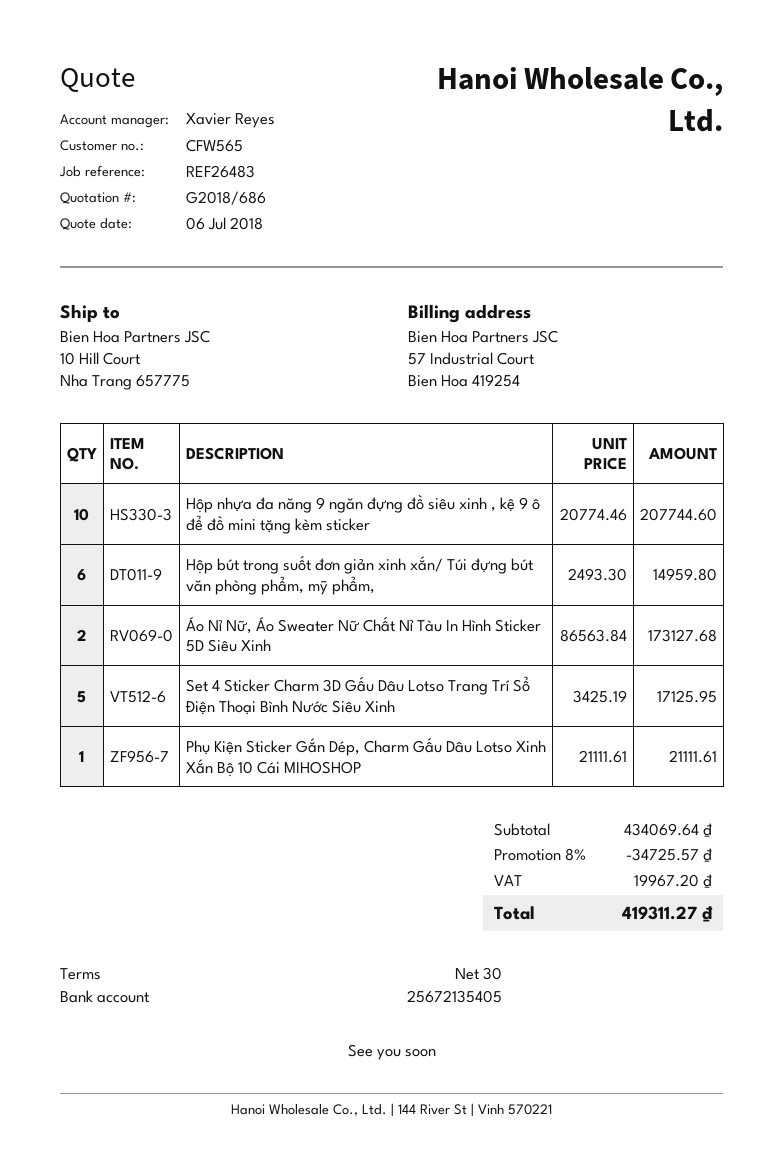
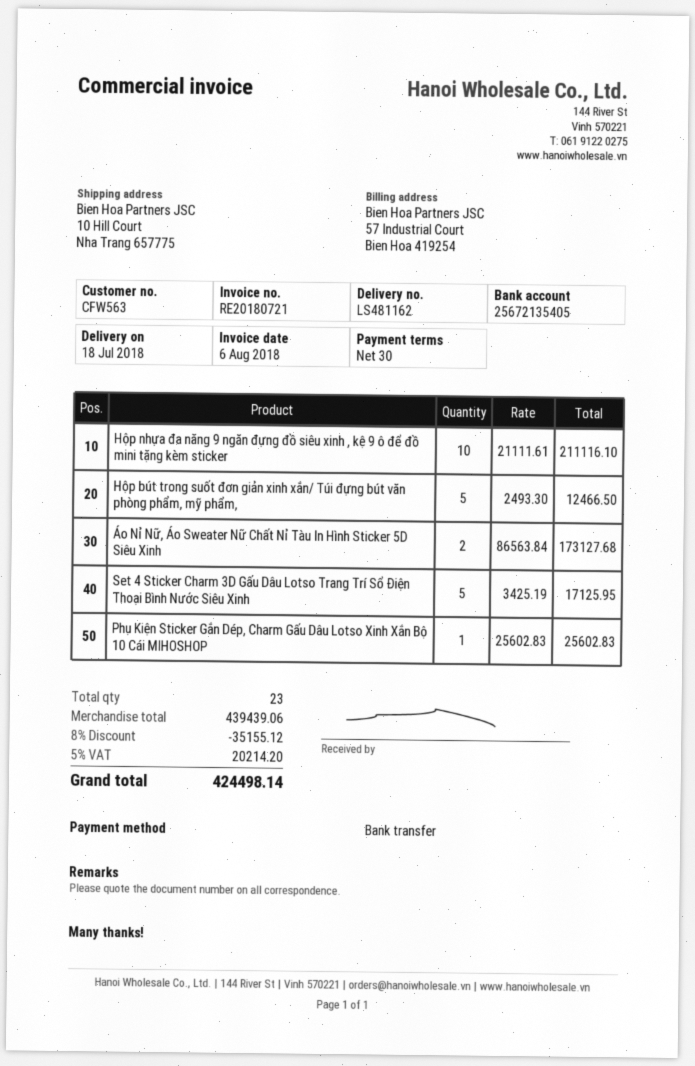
customer number: CFW565 -> CFW563
Hộp nhựa đa năng 9 ngăn đựng đồ siêu xinh , kệ 9 ô để đồ mini tặng kèm sticker: 10 x 20774.46 = 207744.60 -> 10 x 21111.61 = 211116.10
Hộp bút trong suốt đơn giản xinh xắn/ Túi đựng bút văn phòng phẩm, mỹ phẩm,: 6 x 2493.30 = 14959.80 -> 5 x 2493.30 = 12466.50
Phụ Kiện Sticker Gắn Dép, Charm Gấu Dâu Lotso Xinh Xắn Bộ 10 Cái MIHOSHOP: 1 x 21111.61 = 21111.61 -> 1 x 25602.83 = 25602.83
subtotal: 434069.64 -> 439439.06
discount: 8% = 34725.57 -> 8% = 35155.12
tax: 19967.20 -> 20214.20
total: 419311.27 -> 424498.14

